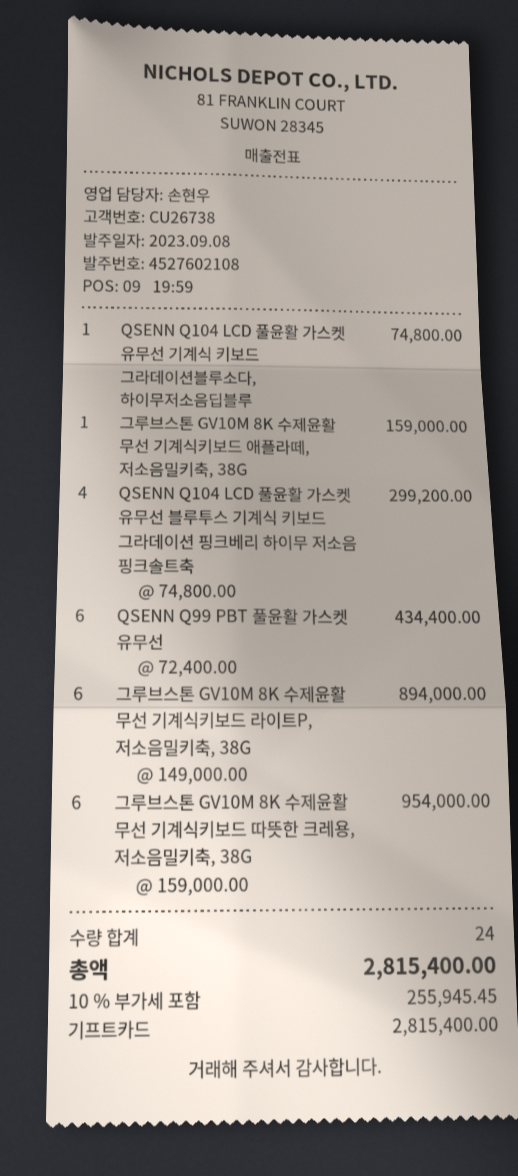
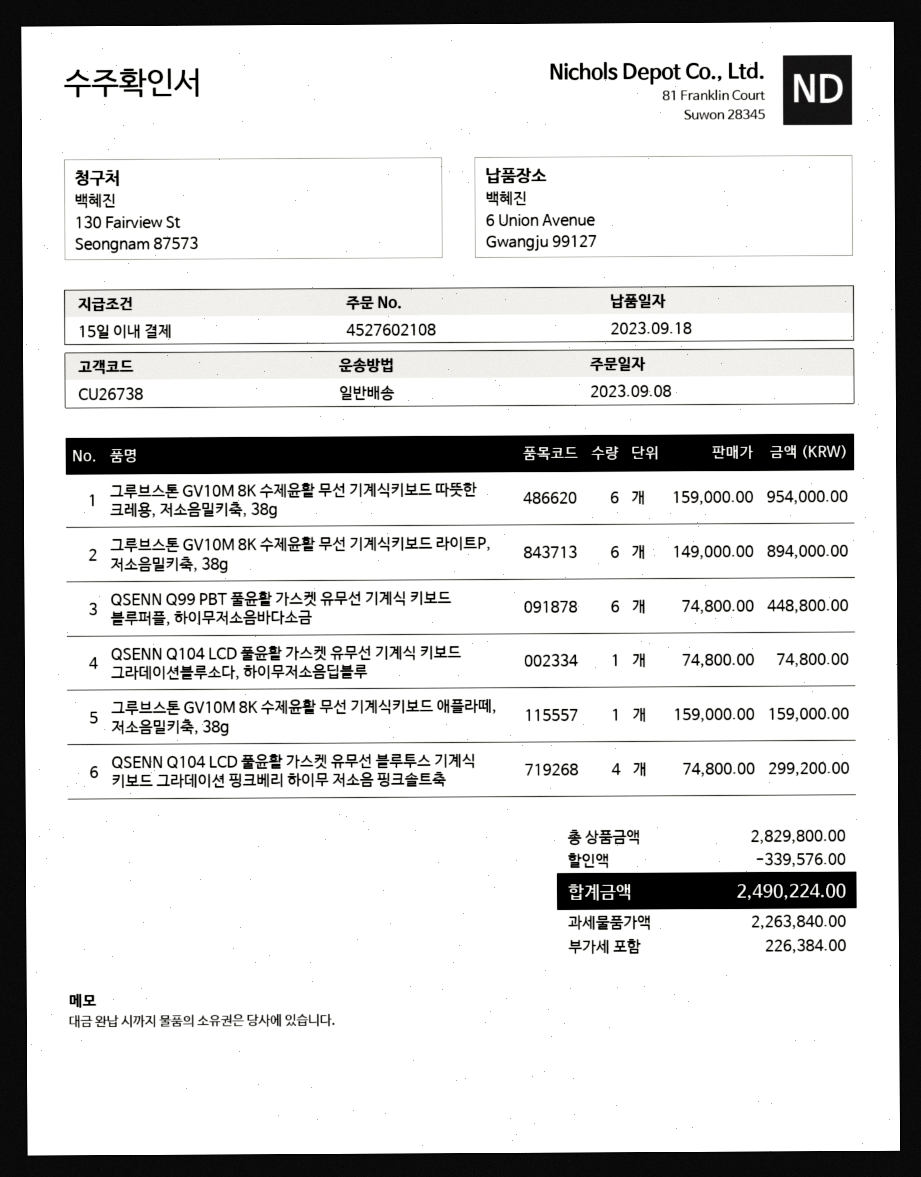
QSENN Q99 PBT 풀윤활 가스켓 유무선: 6 x 72400.00 = 434400.00 -> 6 x 74800.00 = 448800.00
discount: none -> 339576.00
tax: 255945.45 -> 226384.00
total: 2815400.00 -> 2490224.00

